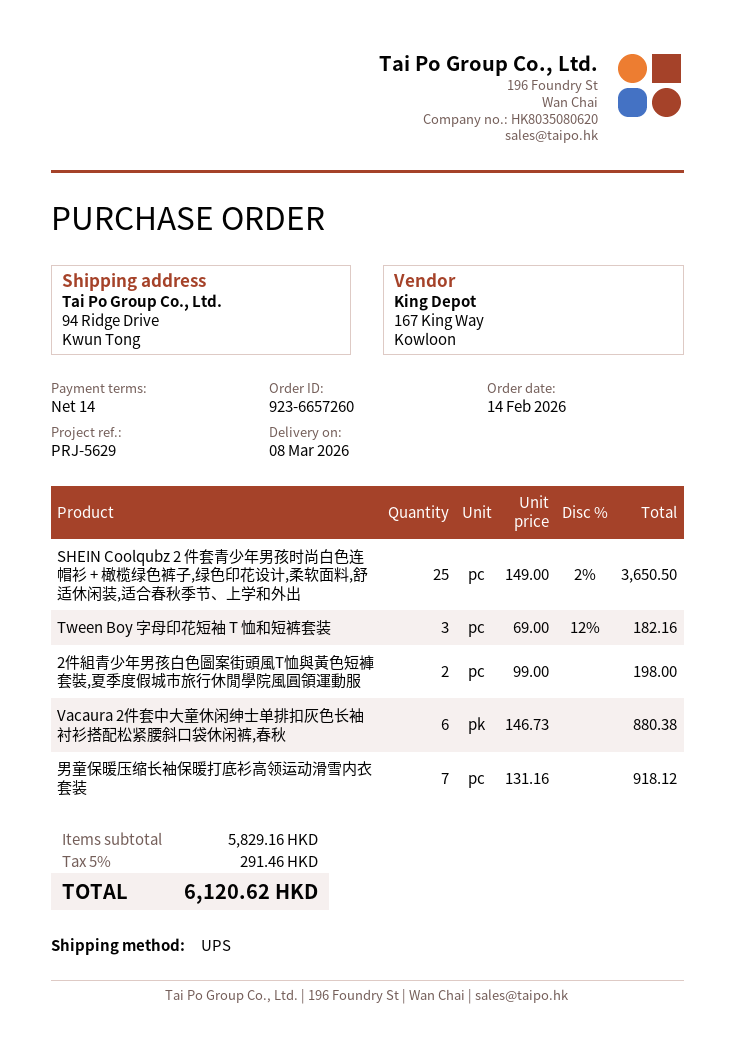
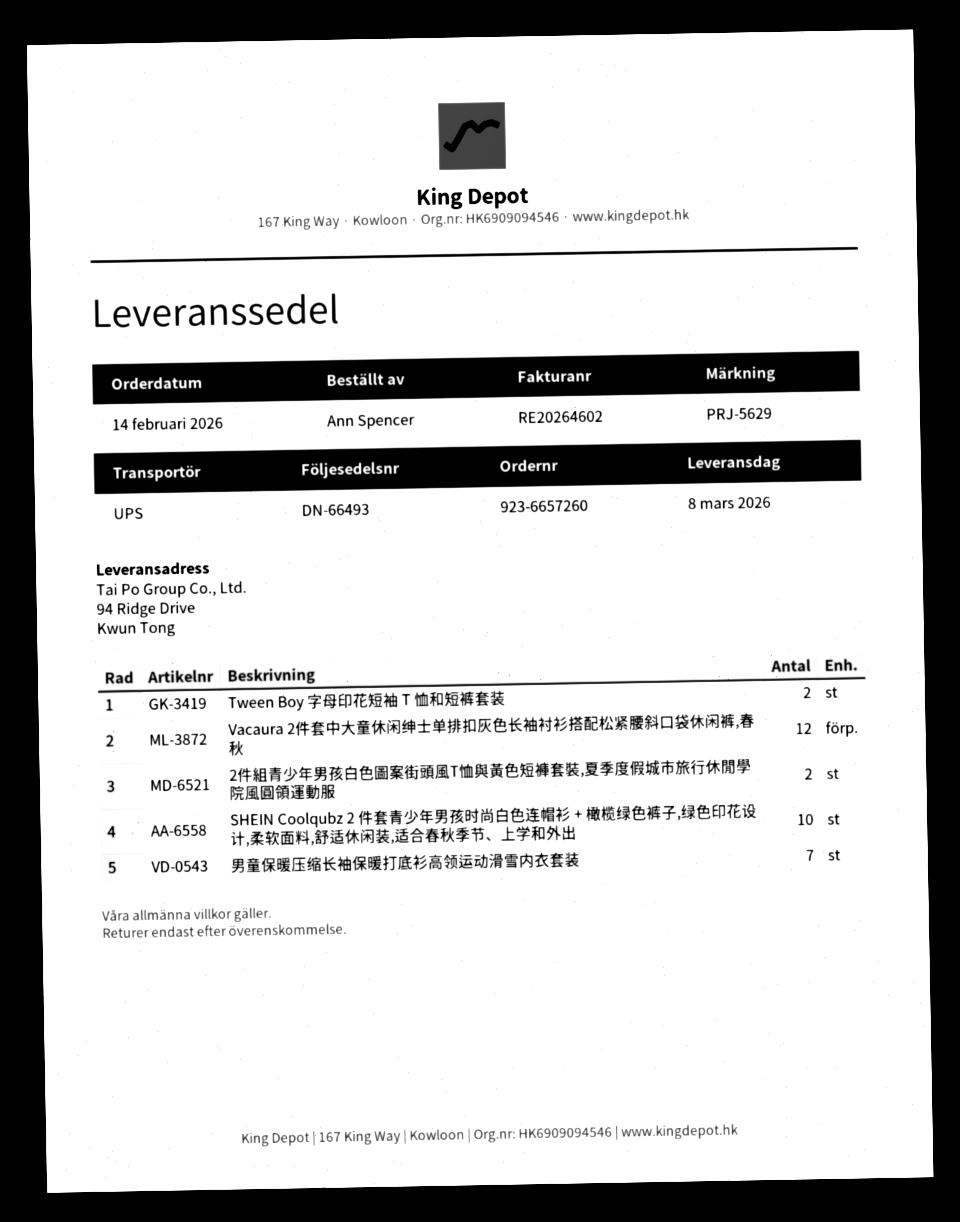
SHEIN Coolqubz 2 件套青少年男孩时尚白色连帽衫 + 橄榄绿色裤子,绿色印花设计,柔软面料,舒适休闲装,适合春秋季节、上学和外出: 25 -> 10
Tween Boy 字母印花短袖 T 恤和短裤套装: 3 -> 2
Vacaura 2件套中大童休闲绅士单排扣灰色长袖衬衫搭配松紧腰斜口袋休闲裤,春秋: 6 -> 12

